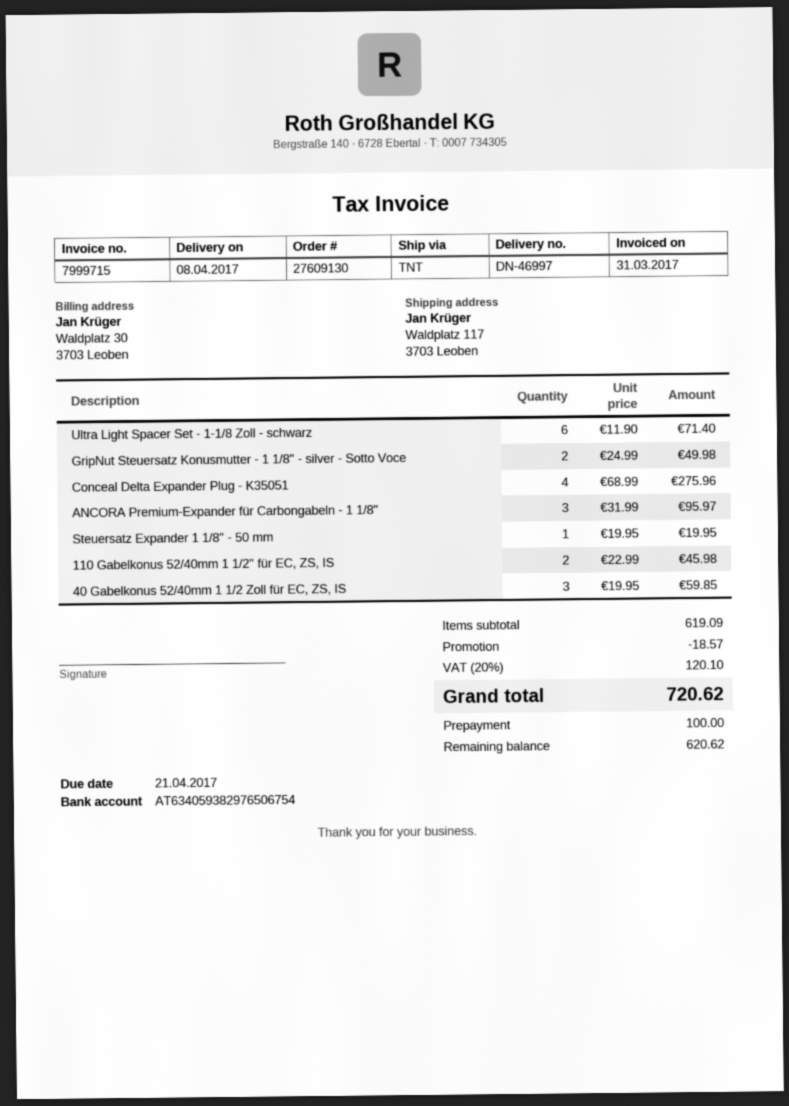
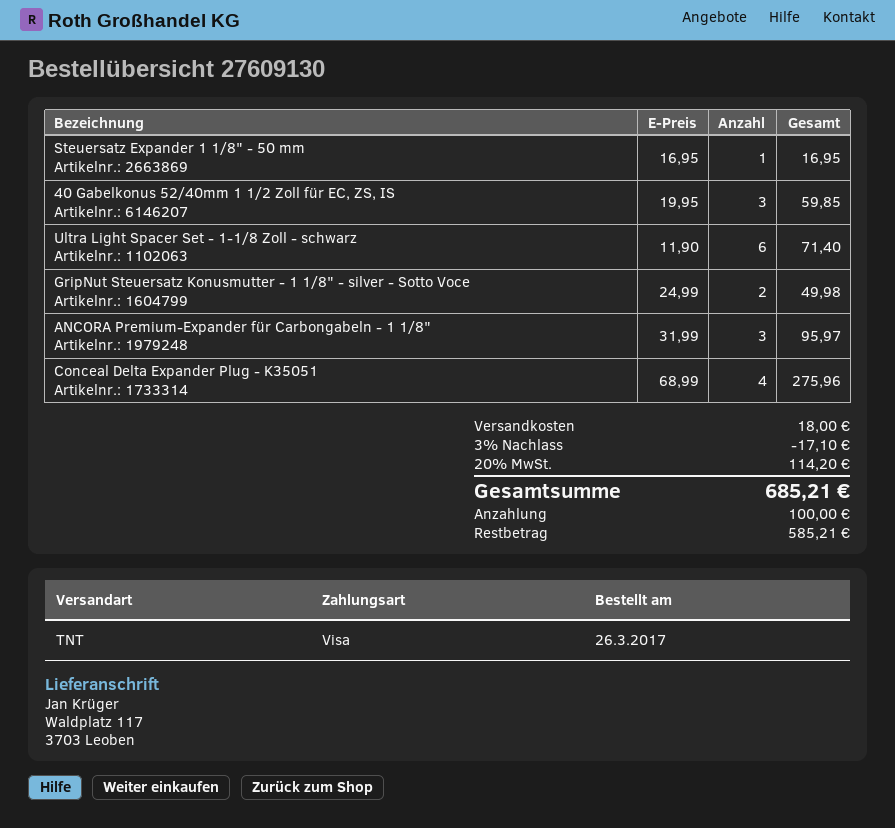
Steuersatz Expander 1 1/8" - 50 mm: 1 x 19.95 = 19.95 -> 1 x 16.95 = 16.95
110 Gabelkonus 52/40mm 1 1/2" für EC, ZS, IS: 2 x 22.99 = 45.98 -> none
discount: 18.57 -> 17.10
shipping: none -> 18.00
tax: 20% = 120.10 -> 20% = 114.20
total: 720.62 -> 685.21
balance: 620.62 -> 585.21

